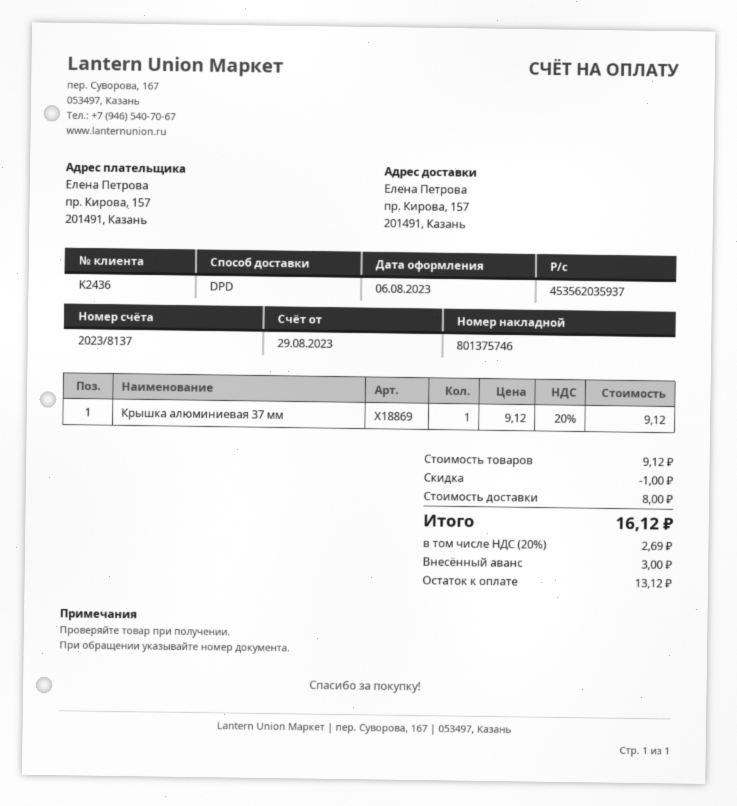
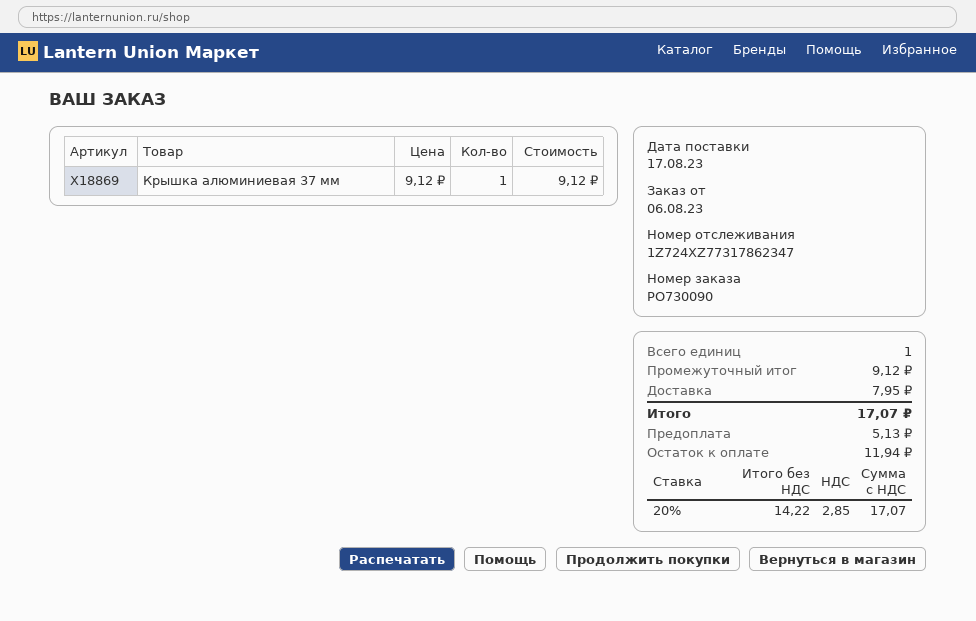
discount: 1.00 -> none
shipping: 8.00 -> 7.95
tax: 20% = 2.69 -> 20% = 2.85
total: 16.12 -> 17.07
deposit: 3.00 -> 5.13
balance: 13.12 -> 11.94

